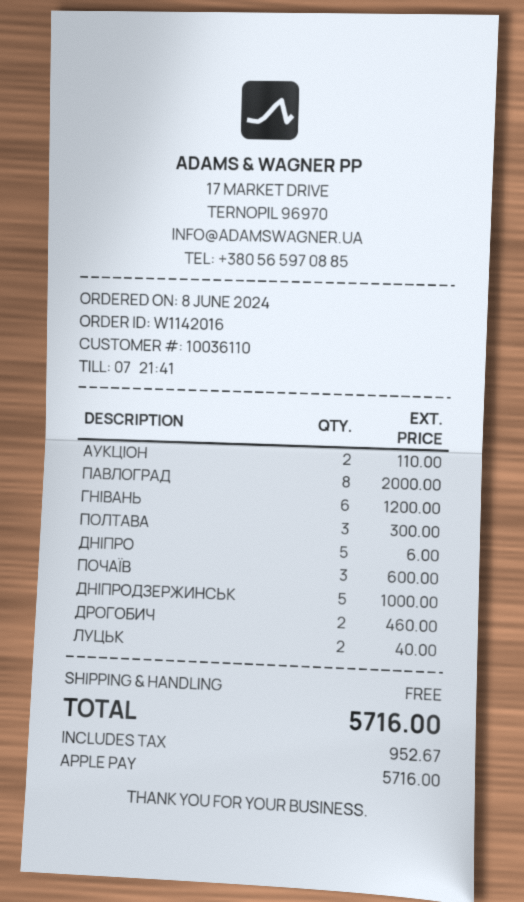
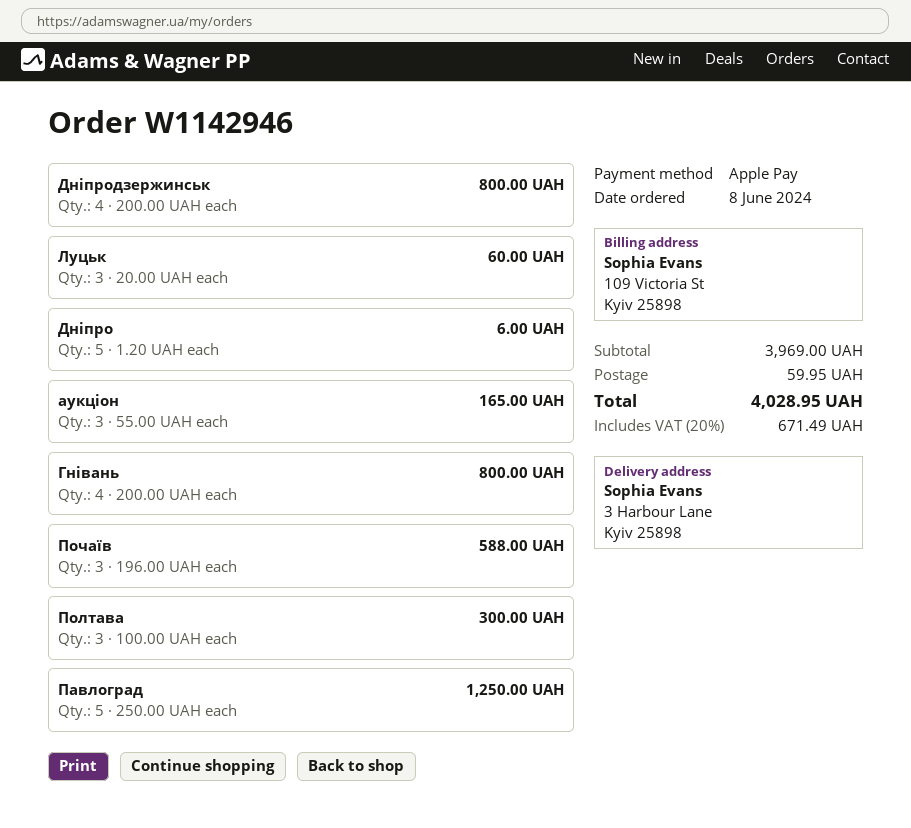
order number: W1142016 -> W1142946
АУКЦІОН: 2 for 110.00 -> 3 for 165.00
ПАВЛОГРАД: 8 for 2000.00 -> 5 for 1250.00
ГНІВАНЬ: 6 for 1200.00 -> 4 for 800.00
ПОЧАЇВ: 3 for 600.00 -> 3 for 588.00
ДНІПРОДЗЕРЖИНСЬК: 5 for 1000.00 -> 4 for 800.00
ДРОГОБИЧ: 2 for 460.00 -> none
ЛУЦЬК: 2 for 40.00 -> 3 for 60.00
shipping: 0.00 -> 59.95
tax: 952.67 -> 671.49
total: 5716.00 -> 4028.95

